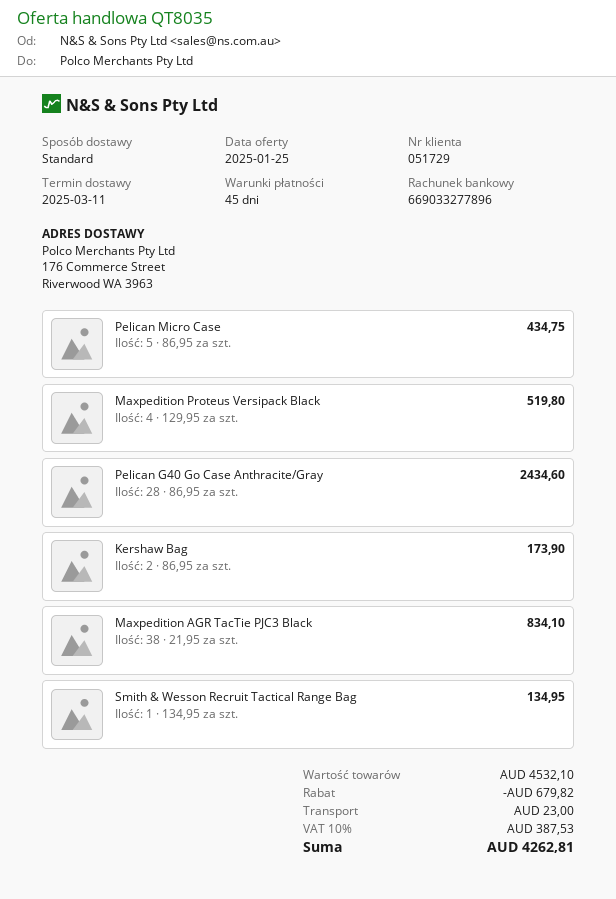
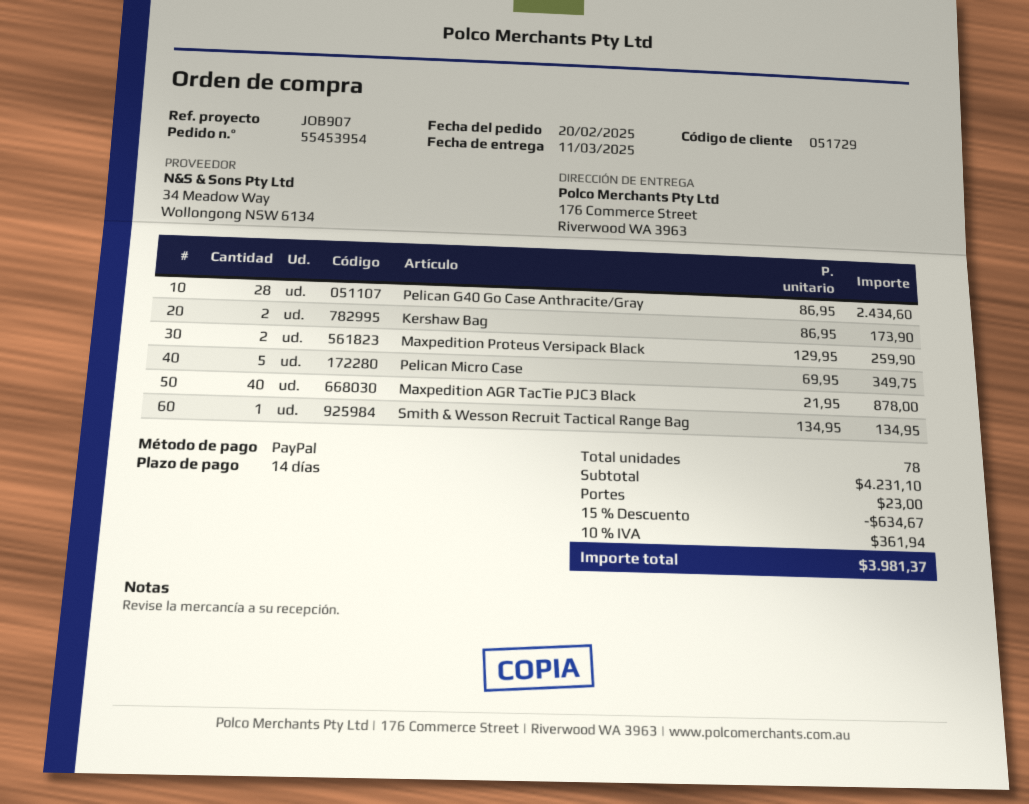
payment terms: 45 days -> 14 days
Pelican Micro Case: 5 x 86.95 = 434.75 -> 5 x 69.95 = 349.75
Maxpedition Proteus Versipack Black: 4 x 129.95 = 519.80 -> 2 x 129.95 = 259.90
Maxpedition AGR TacTie PJC3 Black: 38 x 21.95 = 834.10 -> 40 x 21.95 = 878.00
subtotal: 4532.10 -> 4231.10
discount: 679.82 -> 634.67
tax: 10% = 387.53 -> 10% = 361.94
total: 4262.81 -> 3981.37

